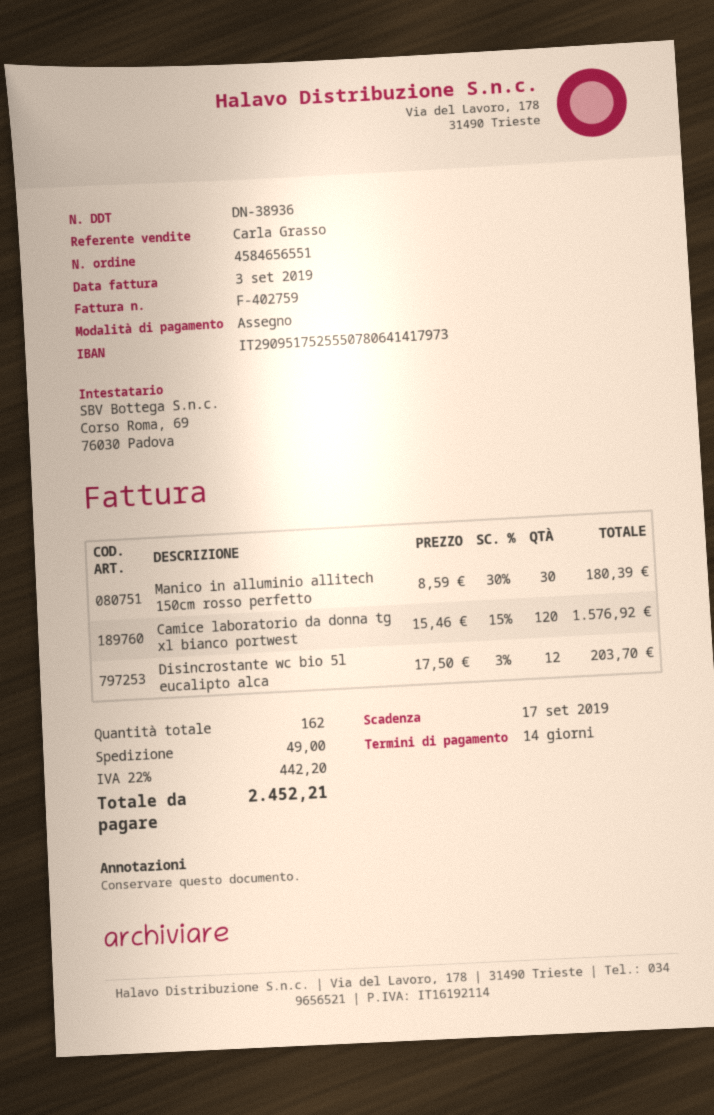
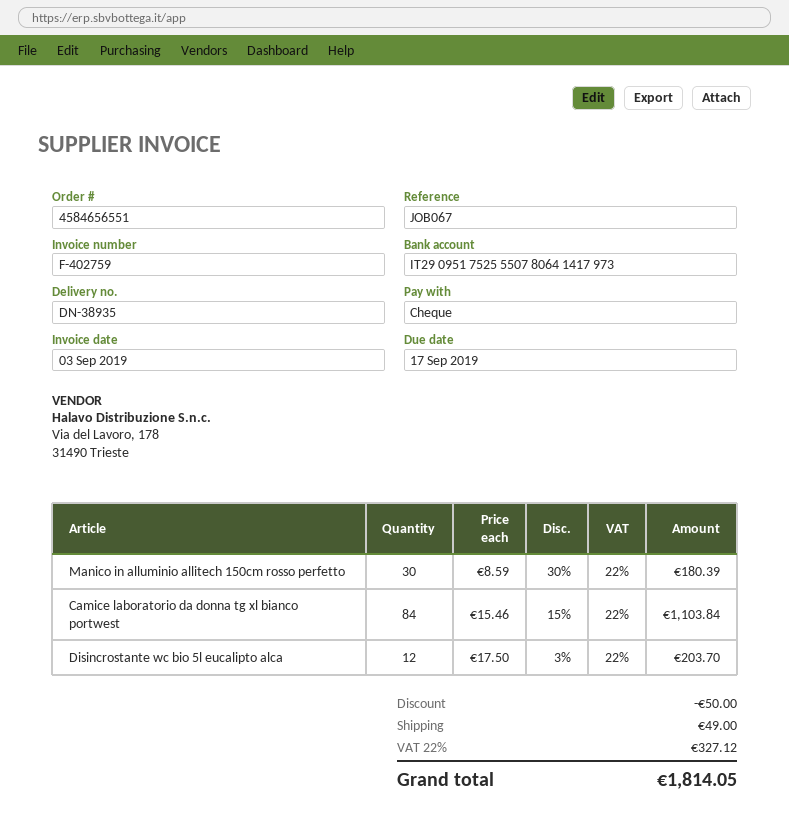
delivery note number: DN-38936 -> DN-38935
Camice laboratorio da donna tg xl bianco portwest: 120 x 15.46 - 15% = 1576.92 -> 84 x 15.46 - 15% = 1103.84
discount: none -> 50.00
tax: 22% = 442.20 -> 22% = 327.12
total: 2452.21 -> 1814.05

